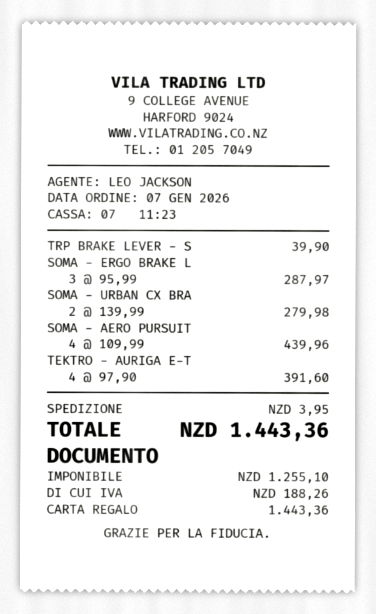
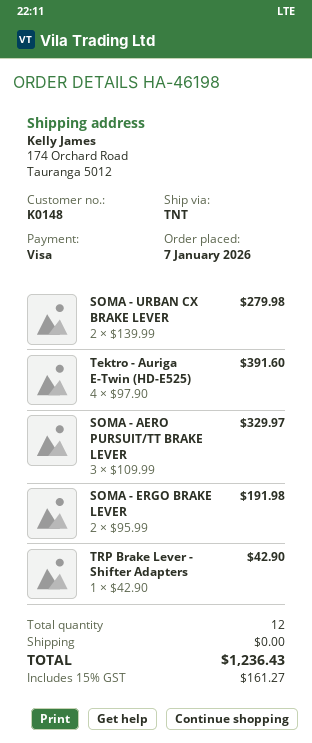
payment method: gift card -> Visa
TRP BRAKE LEVER - S: 1 x 39.90 = 39.90 -> 1 x 42.90 = 42.90
SOMA - ERGO BRAKE L: 3 x 95.99 = 287.97 -> 2 x 95.99 = 191.98
SOMA - AERO PURSUIT: 4 x 109.99 = 439.96 -> 3 x 109.99 = 329.97
shipping: 3.95 -> 0.00
tax: 188.26 -> 161.27
total: 1443.36 -> 1236.43

